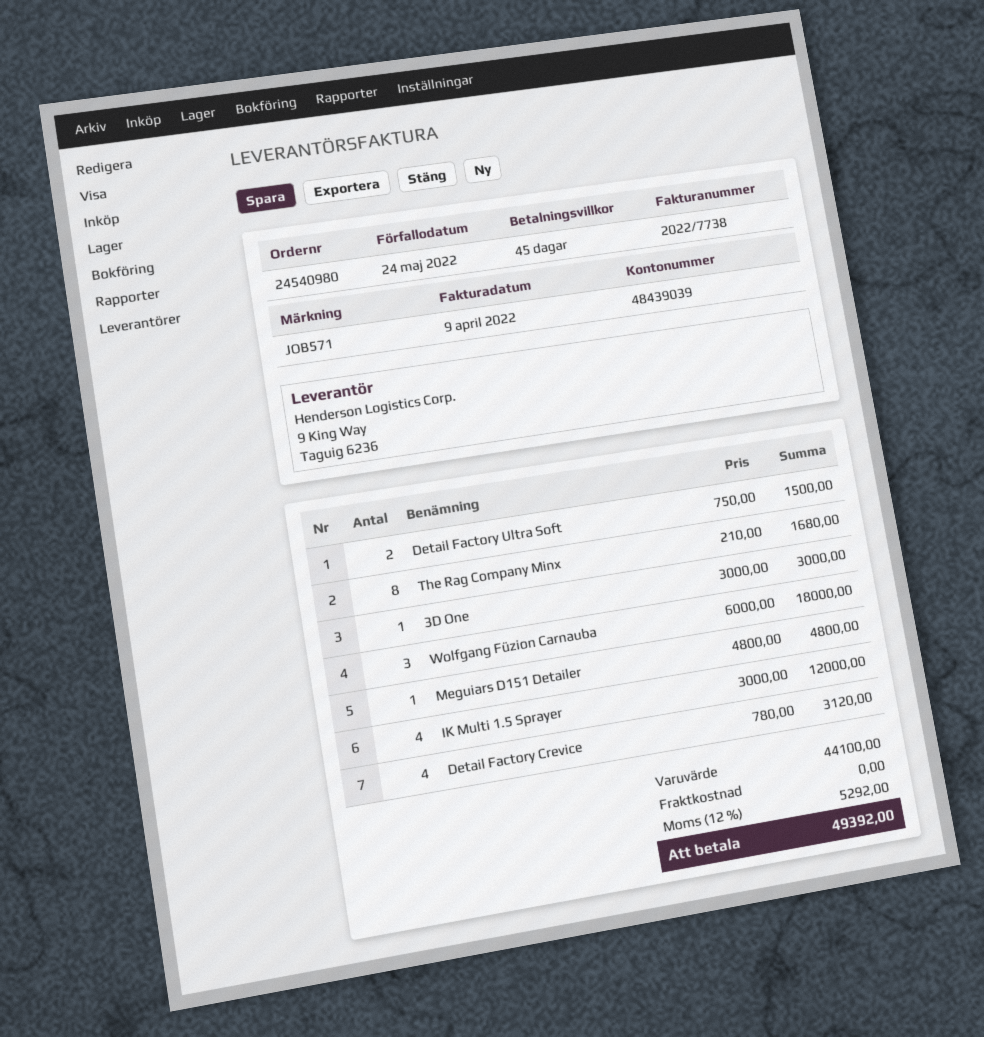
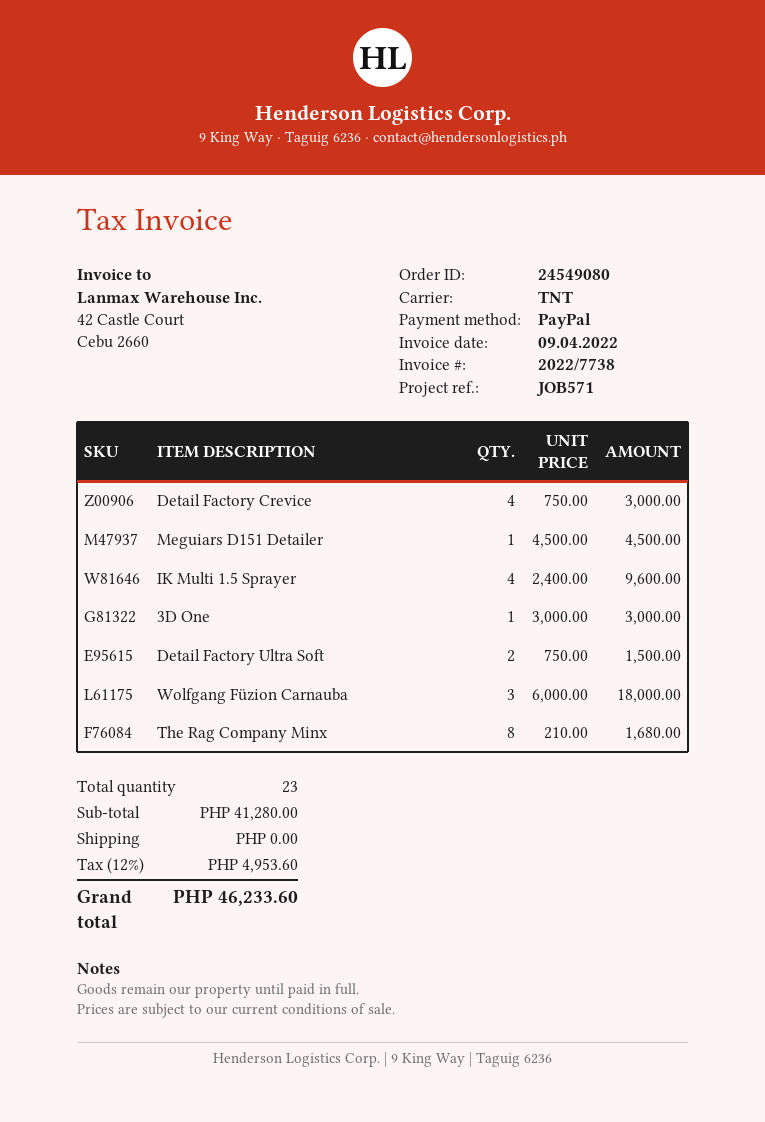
order number: 24540980 -> 24549080
Meguiars D151 Detailer: 1 x 4800.00 = 4800.00 -> 1 x 4500.00 = 4500.00
IK Multi 1.5 Sprayer: 4 x 3000.00 = 12000.00 -> 4 x 2400.00 = 9600.00
Detail Factory Crevice: 4 x 780.00 = 3120.00 -> 4 x 750.00 = 3000.00
subtotal: 44100.00 -> 41280.00
tax: 12% = 5292.00 -> 12% = 4953.60
total: 49392.00 -> 46233.60

